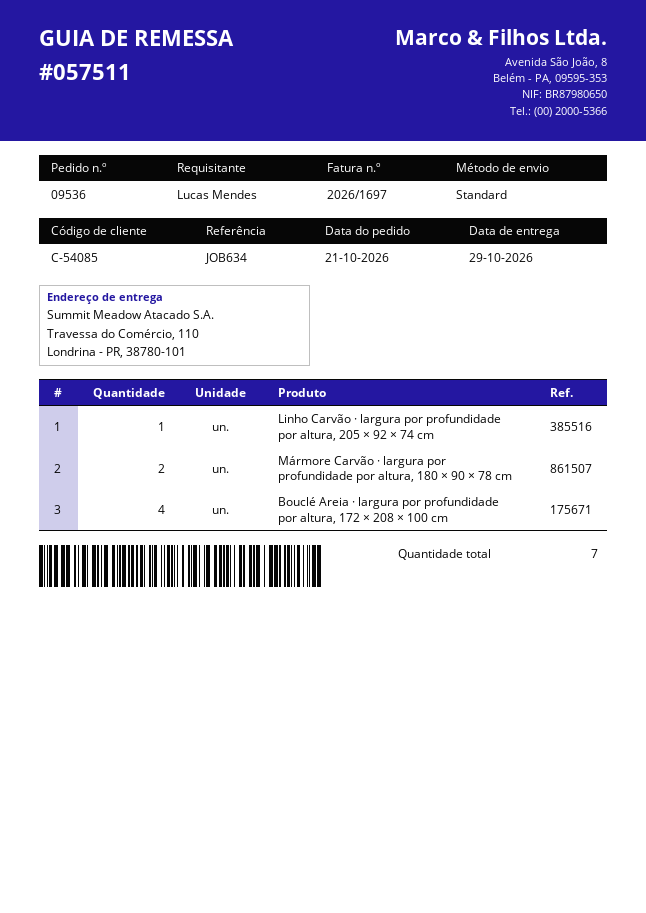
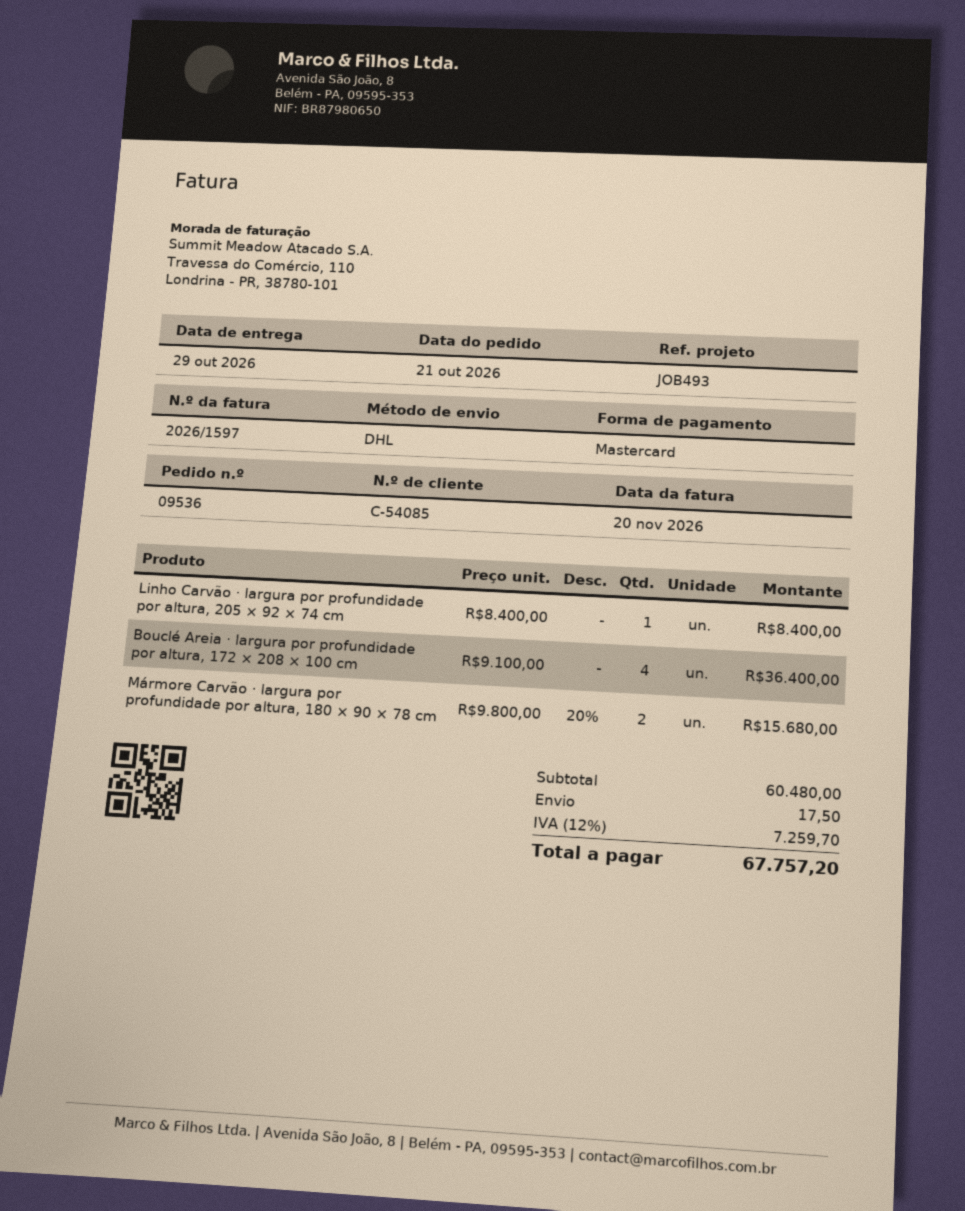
invoice number: 2026/1697 -> 2026/1597
reference: JOB634 -> JOB493
shipping method: standard -> DHL

